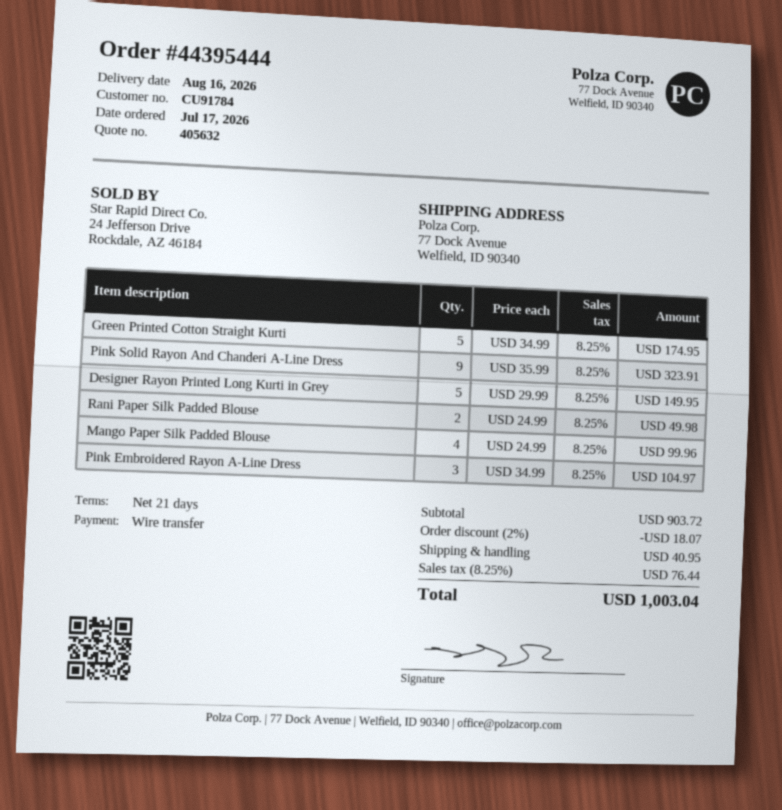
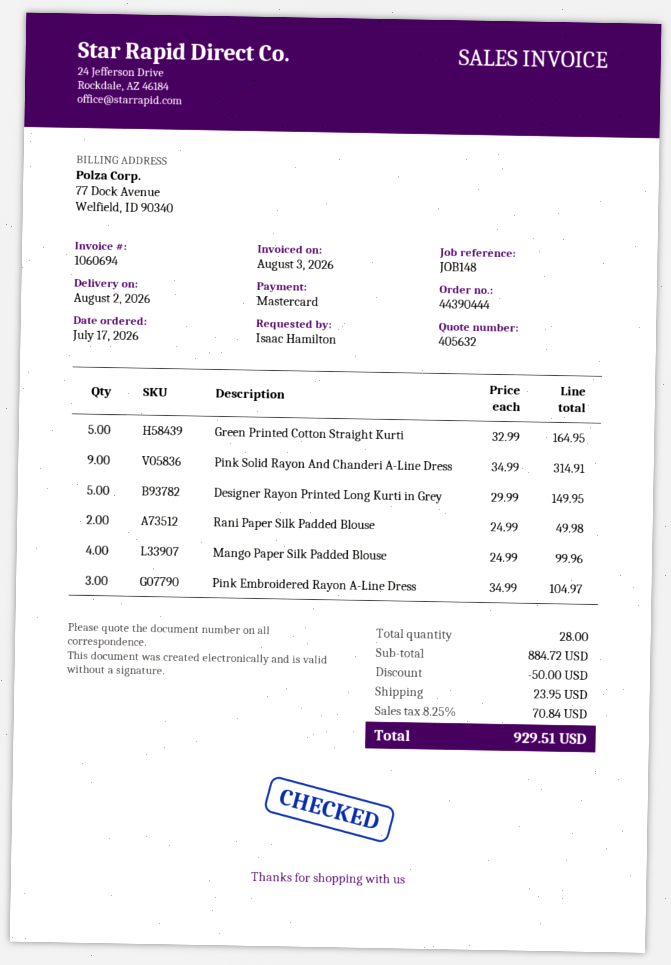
order number: 44395444 -> 44390444
delivery date: 2026-08-16 -> 2026-08-02
payment method: bank transfer -> Mastercard
Green Printed Cotton Straight Kurti: 5 x 34.99 = 174.95 -> 5 x 32.99 = 164.95
Pink Solid Rayon And Chanderi A-Line Dress: 9 x 35.99 = 323.91 -> 9 x 34.99 = 314.91
subtotal: 903.72 -> 884.72
discount: 18.07 -> 50.00
shipping: 40.95 -> 23.95
tax: 8.25% = 76.44 -> 8.25% = 70.84
total: 1003.04 -> 929.51

